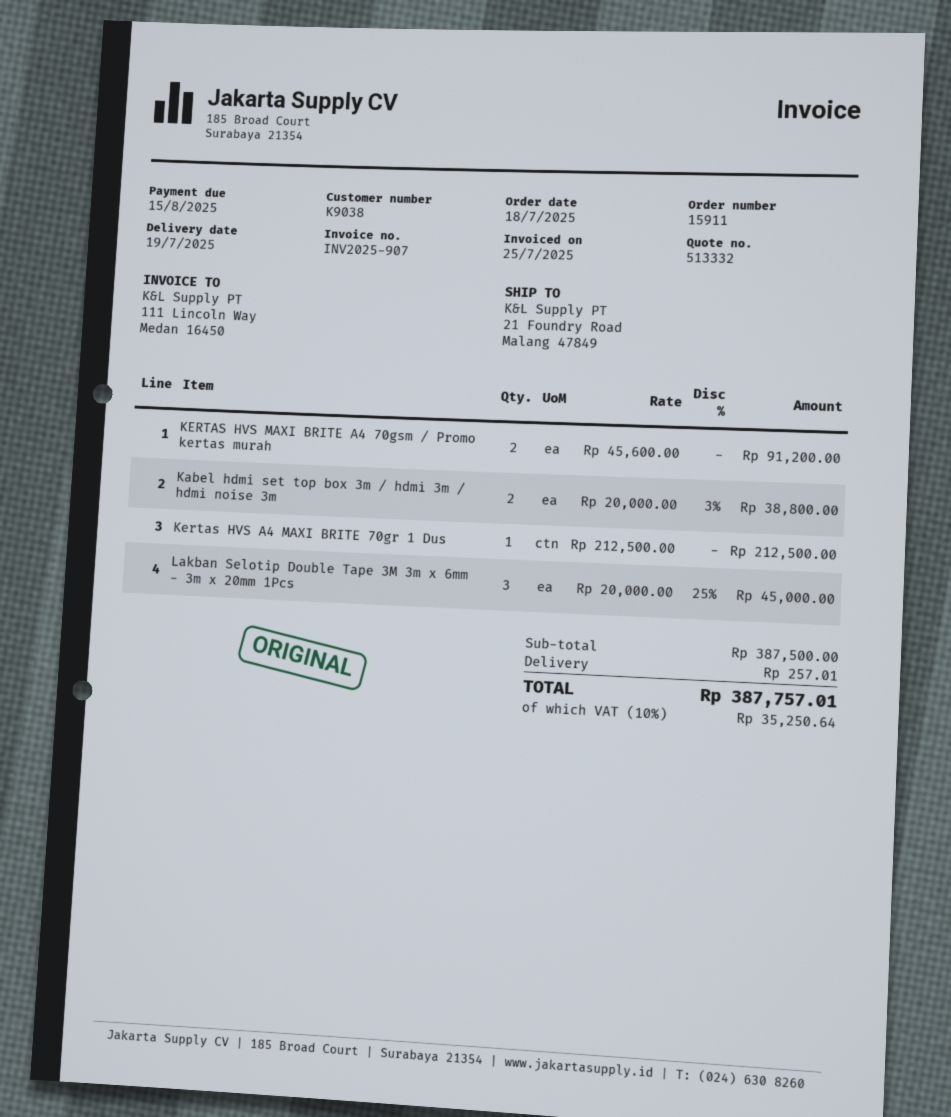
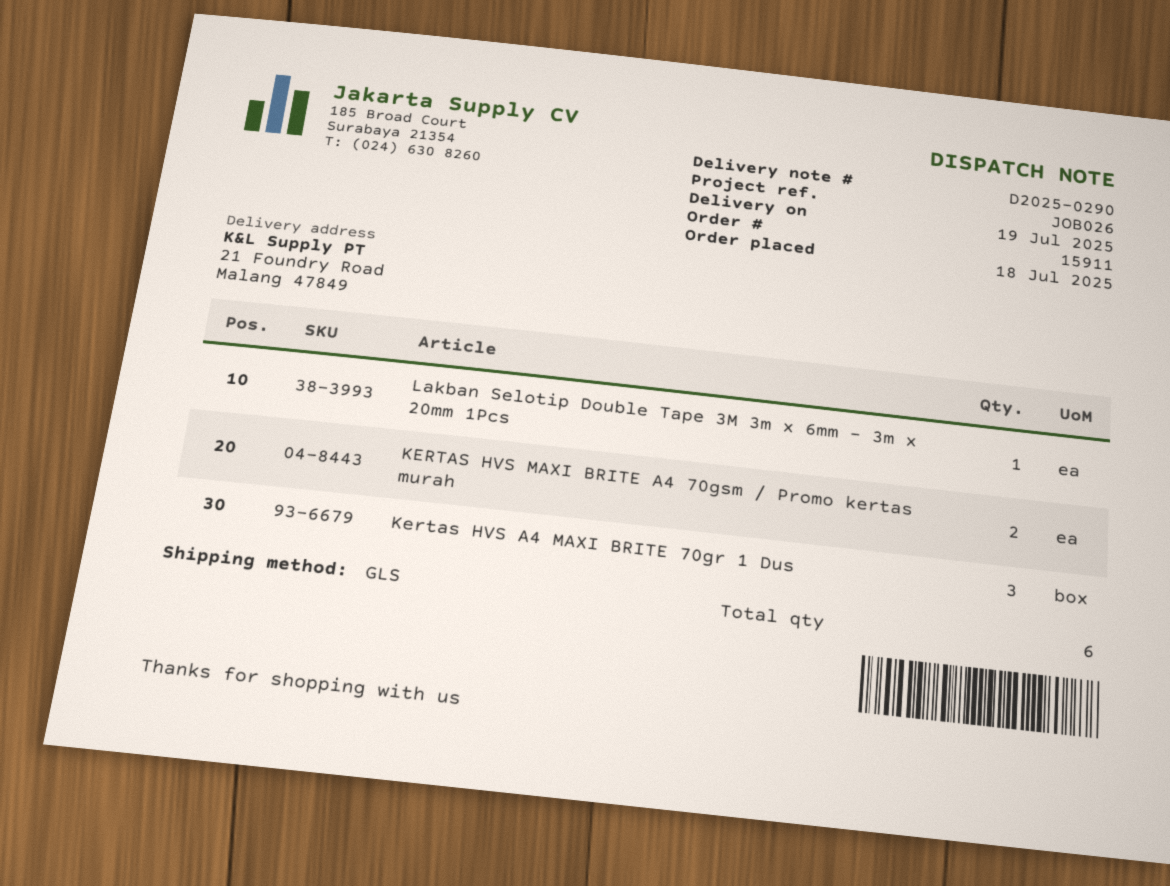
Kabel hdmi set top box 3m / hdmi 3m / hdmi noise 3m: 2 -> none
Kertas HVS A4 MAXI BRITE 70gr 1 Dus: 1 -> 3
Lakban Selotip Double Tape 3M 3m x 6mm - 3m x 20mm 1Pcs: 3 -> 1

